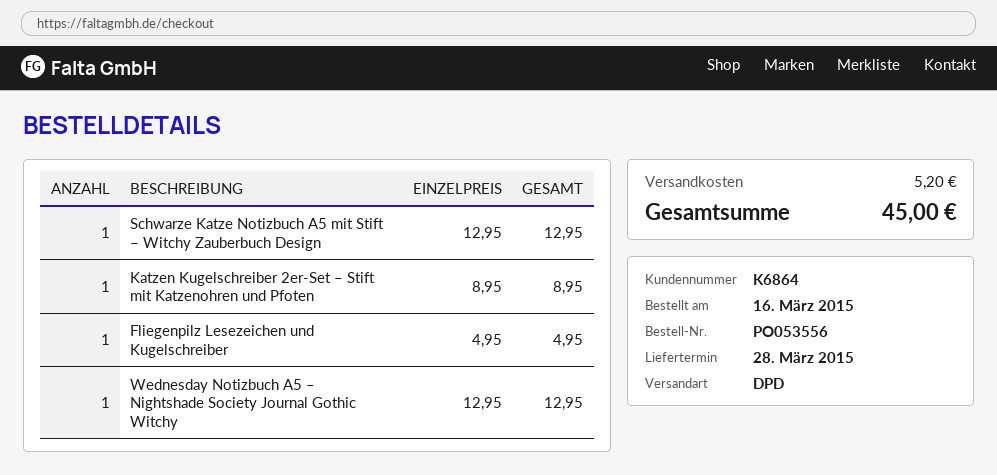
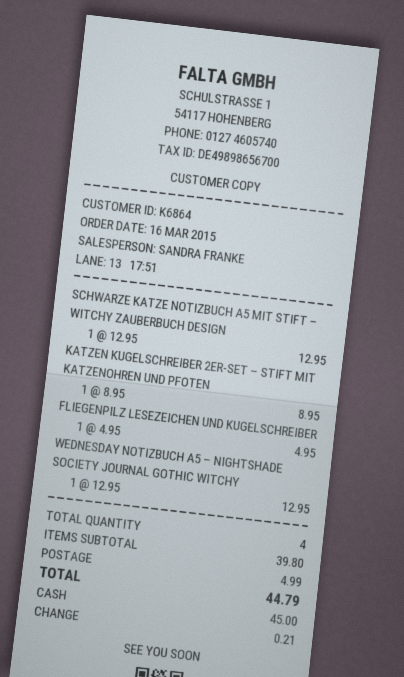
shipping: 5.20 -> 4.99
total: 45.00 -> 44.79

